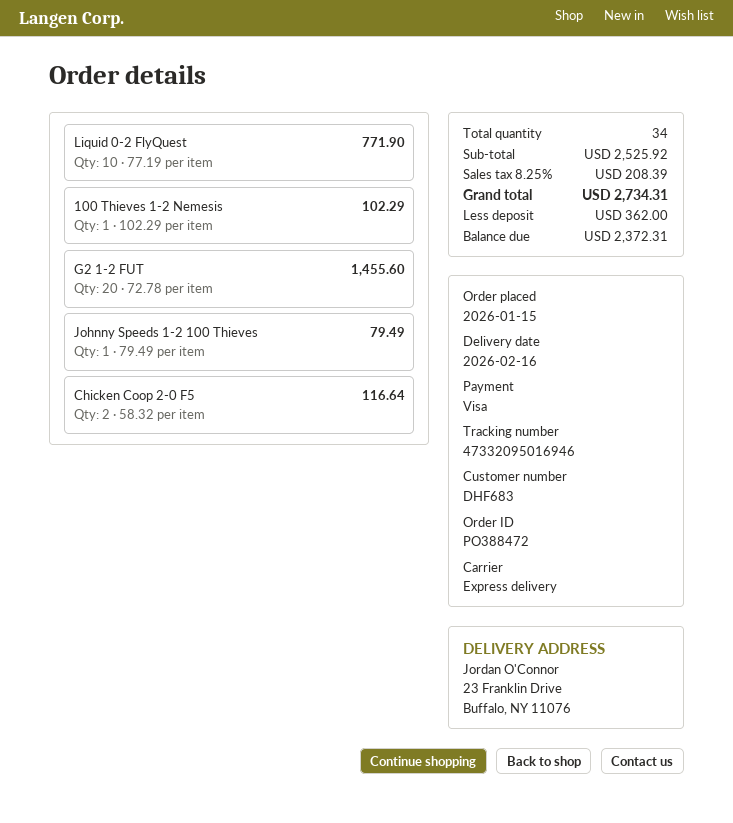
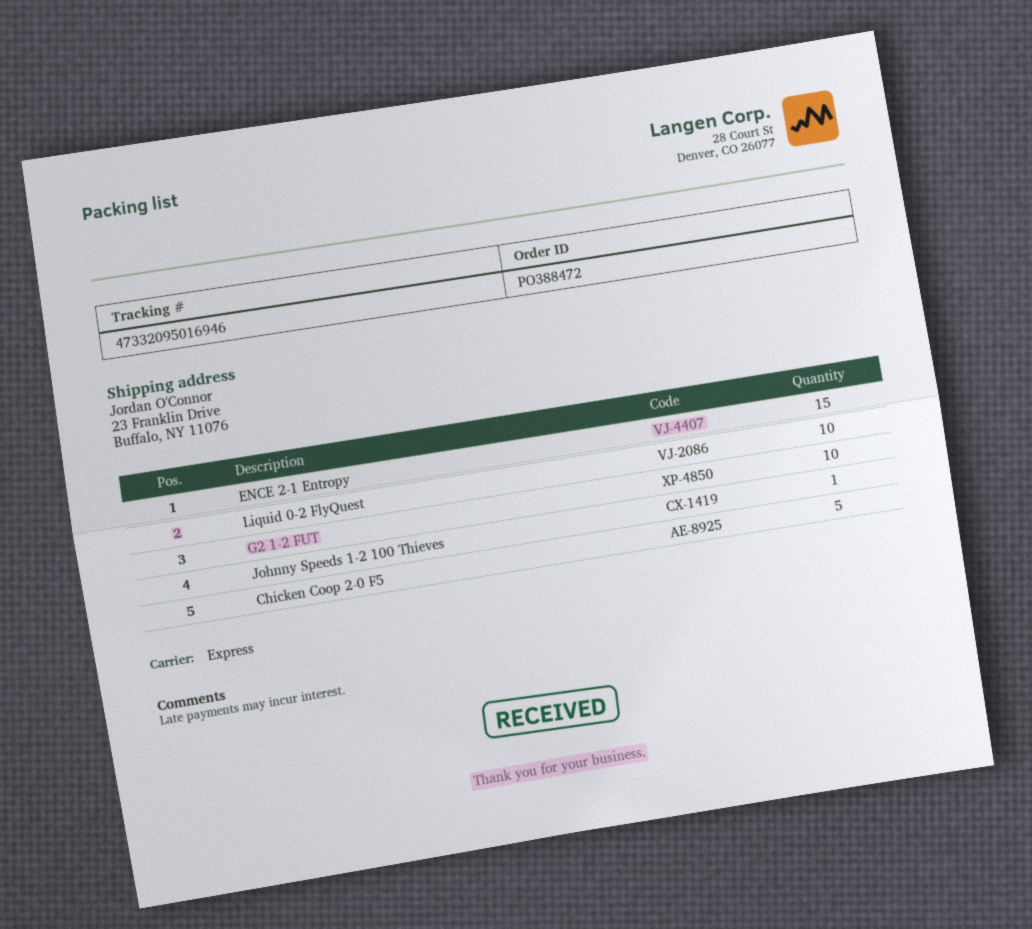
100 Thieves 1-2 Nemesis: 1 -> none
G2 1-2 FUT: 20 -> 10
Chicken Coop 2-0 F5: 2 -> 5
ENCE 2-1 Entropy: none -> 15

